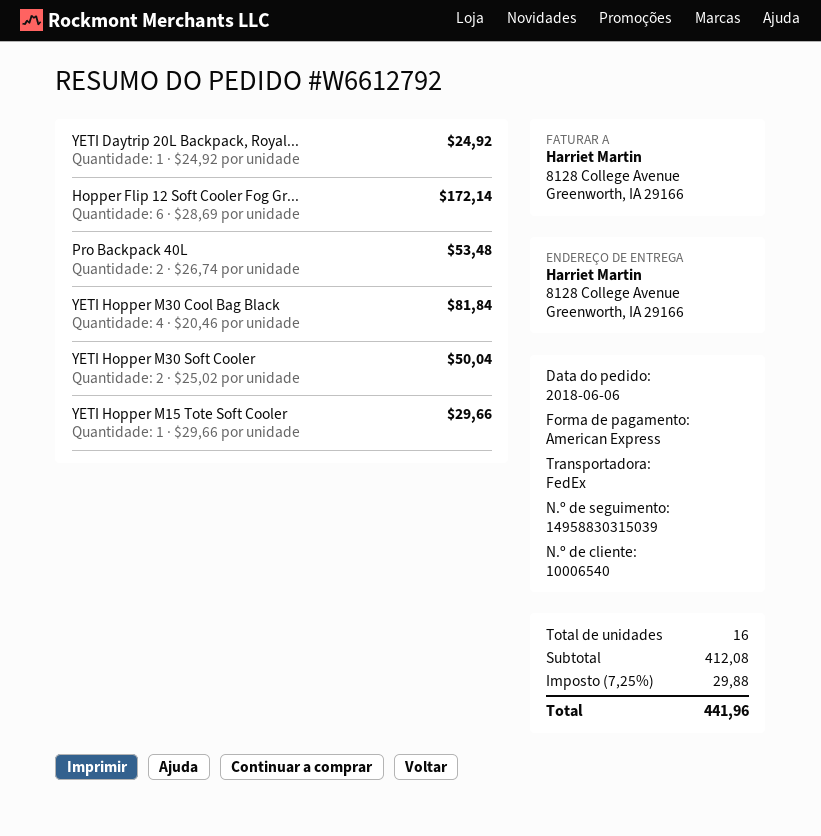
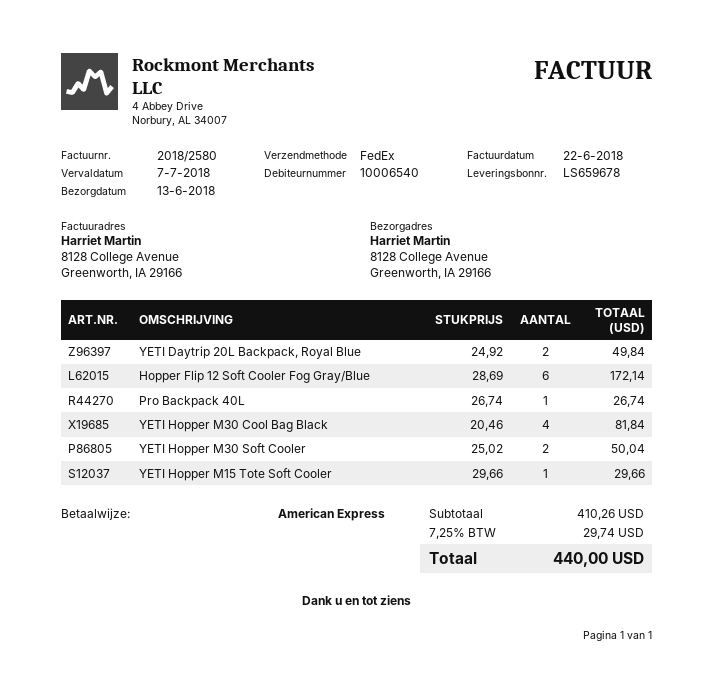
YETI Daytrip 20L Backpack, Royal...: 1 x 24.92 = 24.92 -> 2 x 24.92 = 49.84
Pro Backpack 40L: 2 x 26.74 = 53.48 -> 1 x 26.74 = 26.74
subtotal: 412.08 -> 410.26
tax: 7.25% = 29.88 -> 7.25% = 29.74
total: 441.96 -> 440.00

